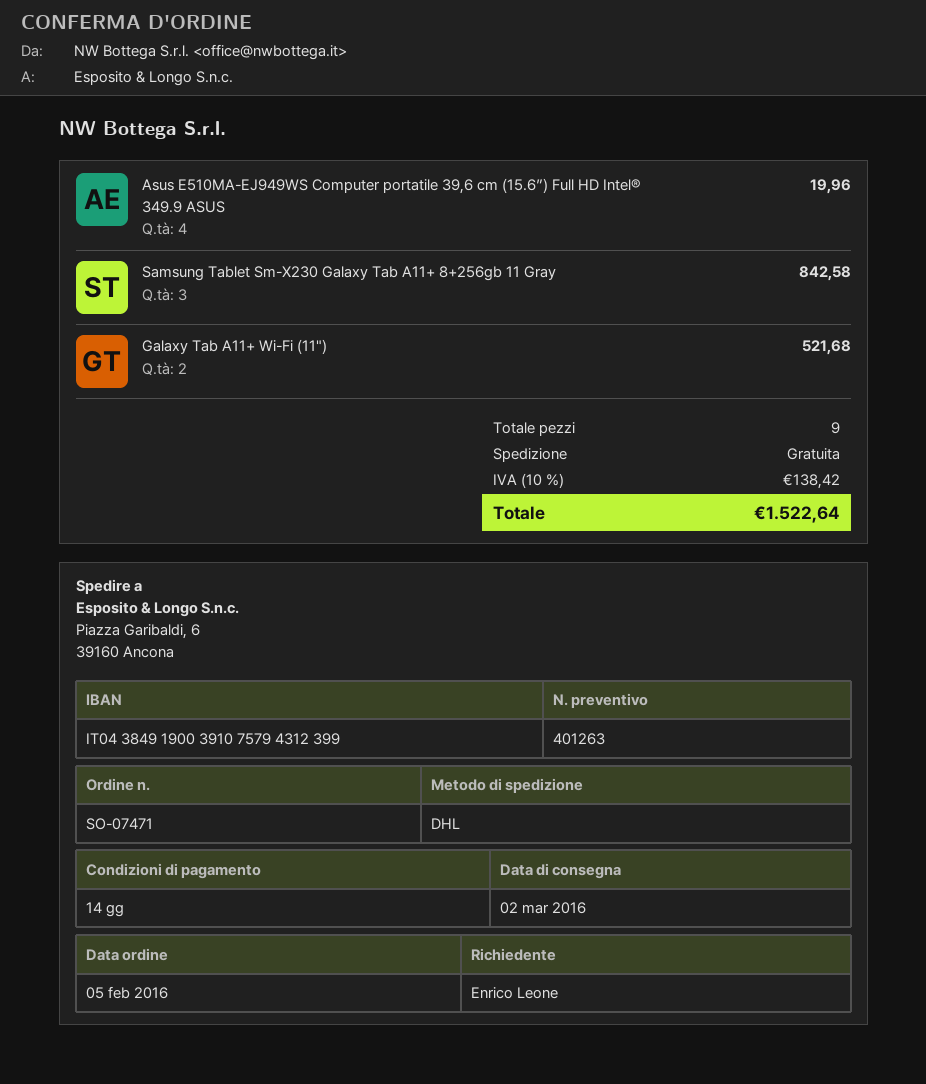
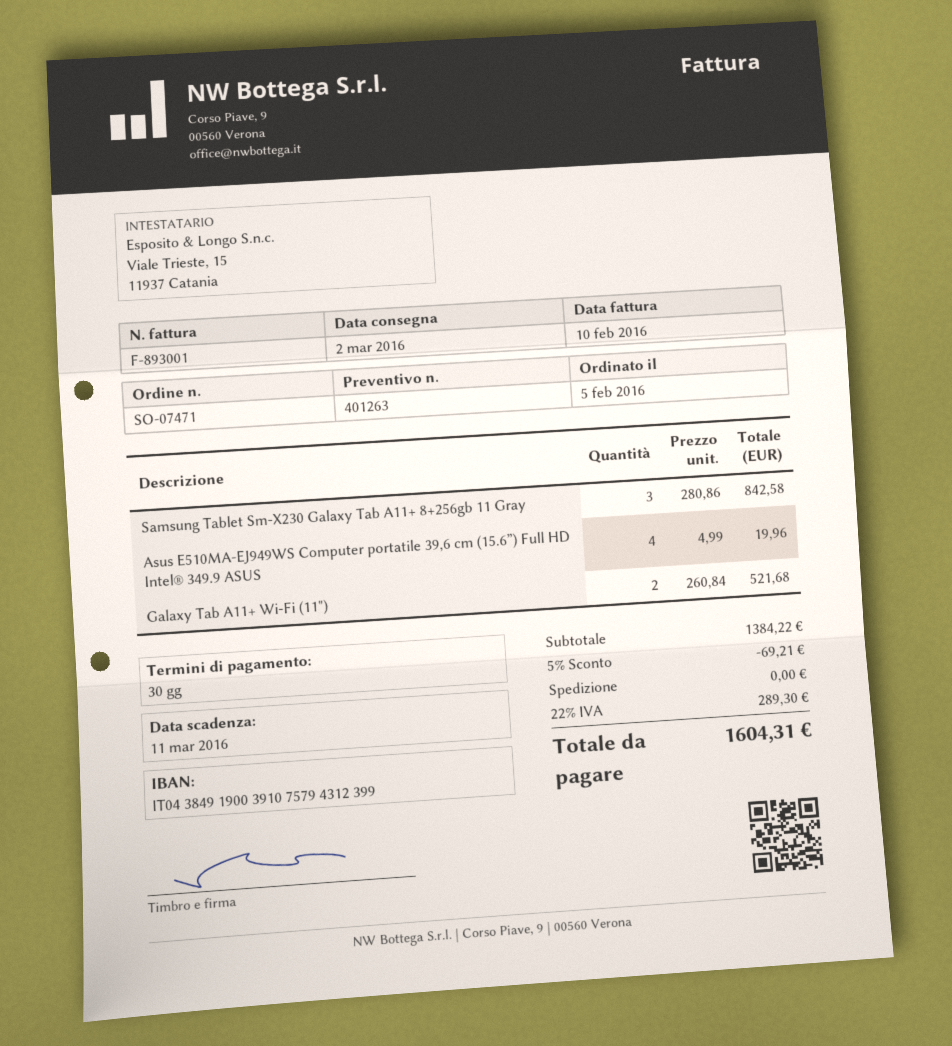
payment terms: 14 days -> 30 days
discount: none -> 5% = 69.21
tax: 10% = 138.42 -> 22% = 289.30
total: 1522.64 -> 1604.31

